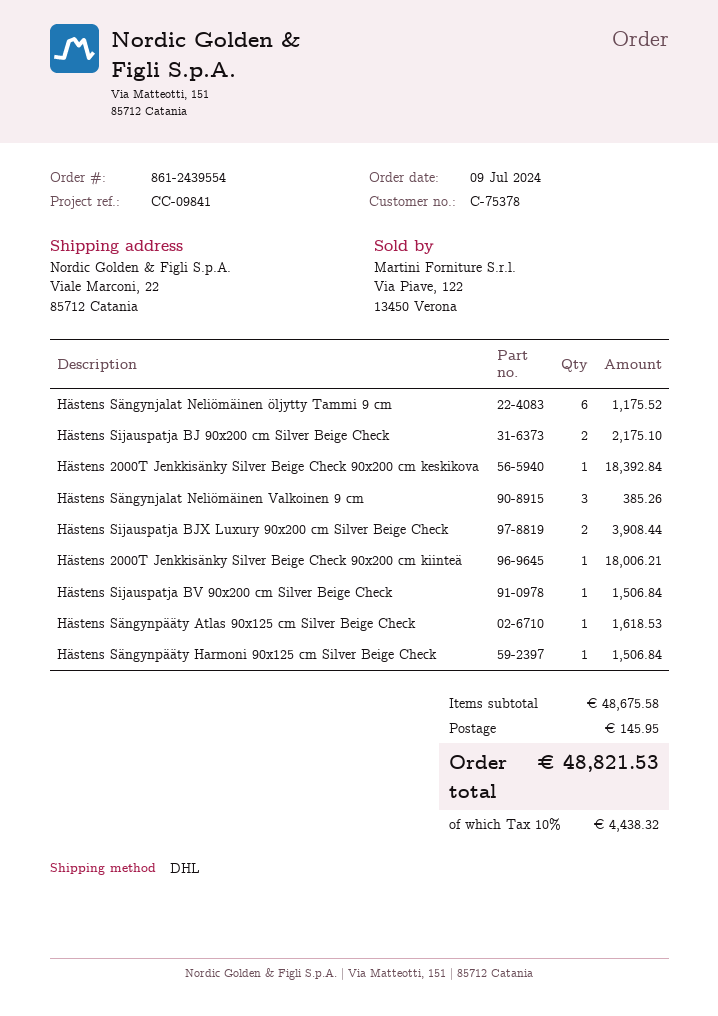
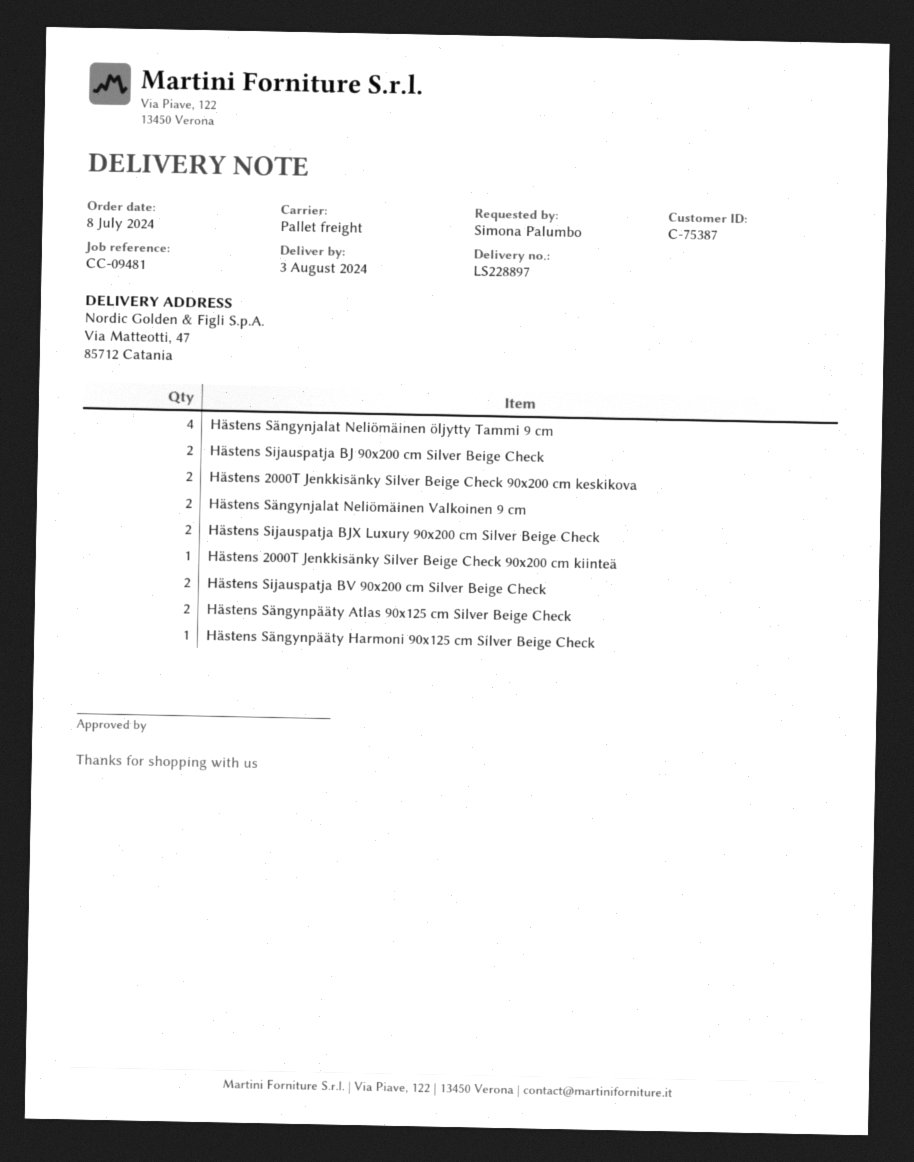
order date: 2024-07-09 -> 2024-07-08
customer number: C-75378 -> C-75387
reference: CC-09841 -> CC-09481
shipping method: DHL -> pallet freight
ship to: Viale Marconi, 22, 85712 Catania -> Via Matteotti, 47, 85712 Catania
Hästens Sängynjalat Neliömäinen öljytty Tammi 9 cm: 6 -> 4
Hästens 2000T Jenkkisänky Silver Beige Check 90x200 cm keskikova: 1 -> 2
Hästens Sängynjalat Neliömäinen Valkoinen 9 cm: 3 -> 2
Hästens Sijauspatja BV 90x200 cm Silver Beige Check: 1 -> 2
Hästens Sängynpääty Atlas 90x125 cm Silver Beige Check: 1 -> 2

